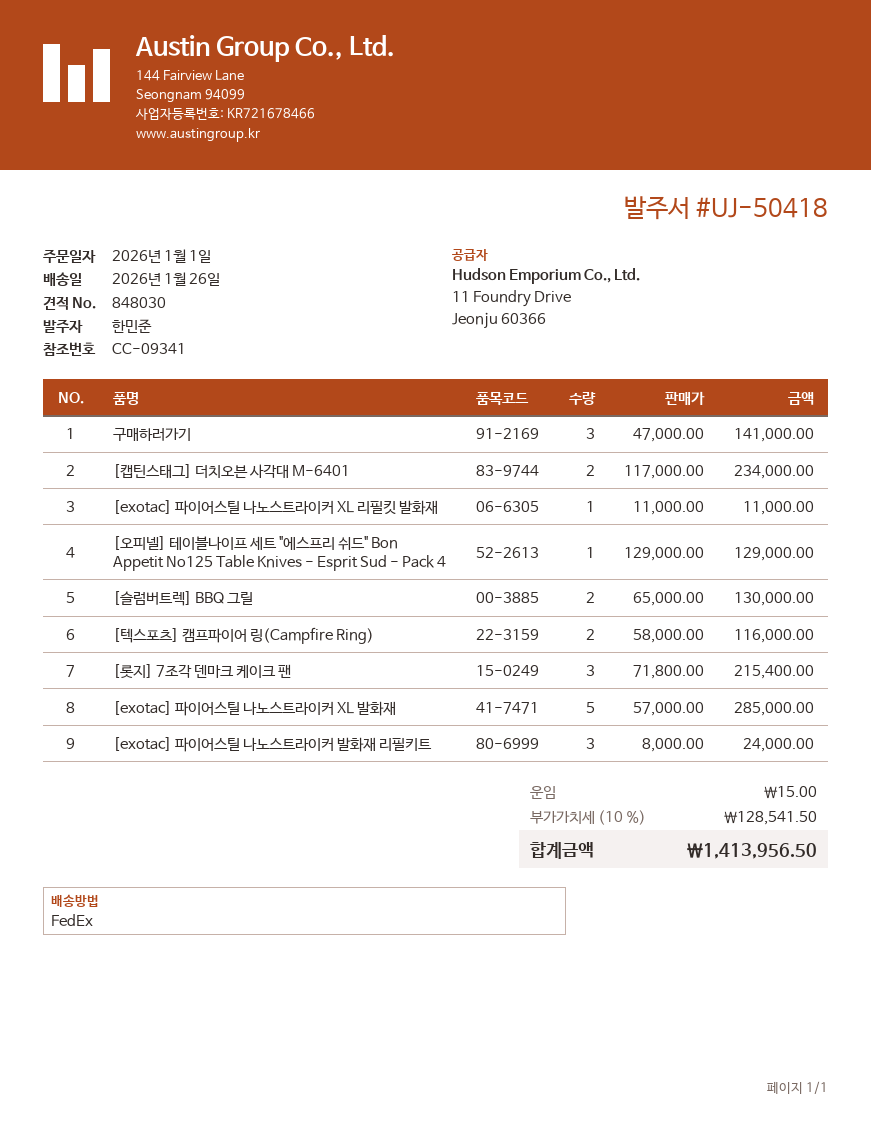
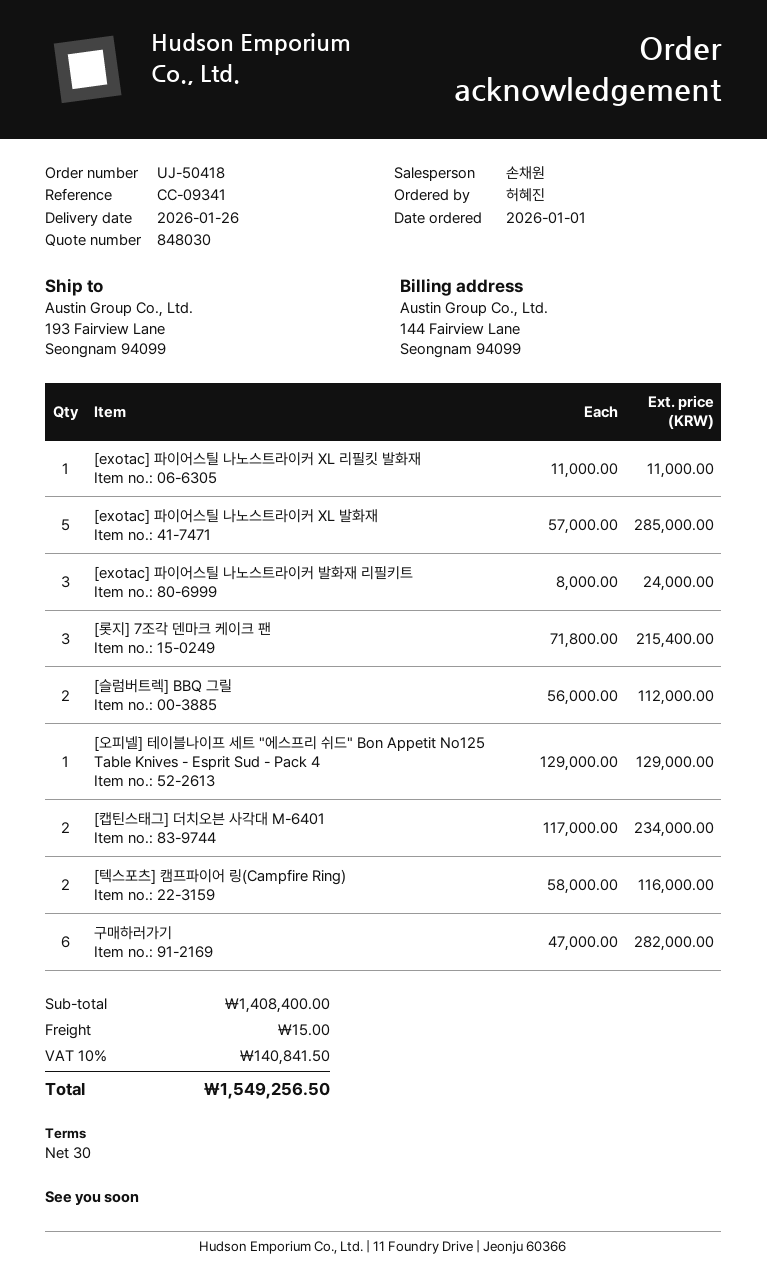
ordered by: 한민준 -> 허혜진
구매하러가기: 3 x 47000.00 = 141000.00 -> 6 x 47000.00 = 282000.00
[슬럼버트렉] BBQ 그릴: 2 x 65000.00 = 130000.00 -> 2 x 56000.00 = 112000.00
tax: 10% = 128541.50 -> 10% = 140841.50
total: 1413956.50 -> 1549256.50

